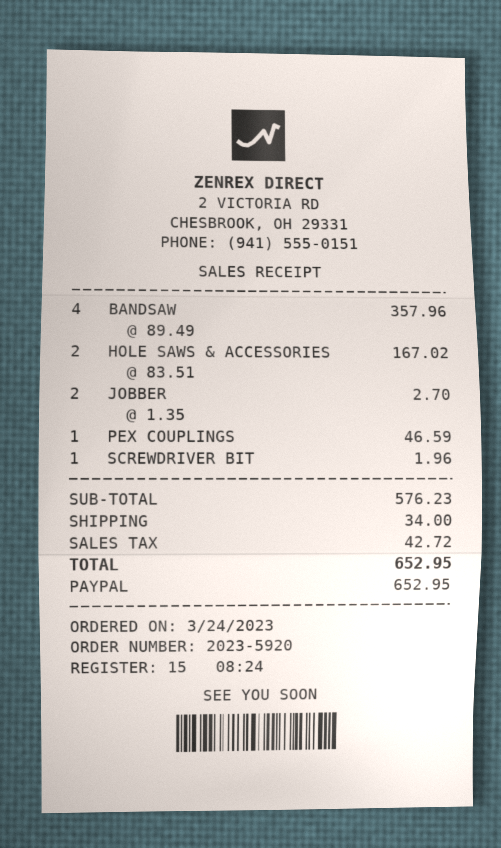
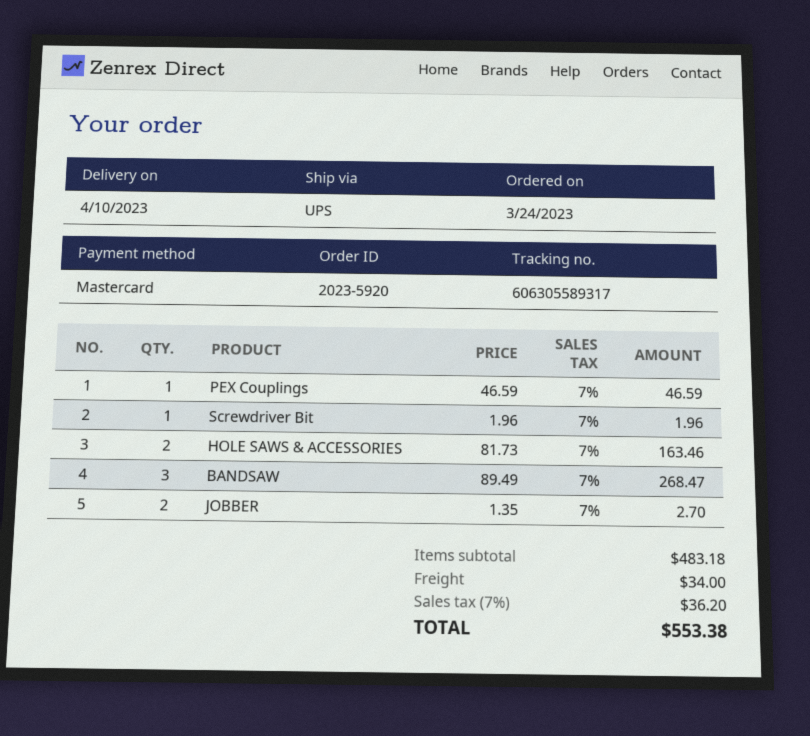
payment method: PayPal -> Mastercard
BANDSAW: 4 x 89.49 = 357.96 -> 3 x 89.49 = 268.47
HOLE SAWS & ACCESSORIES: 2 x 83.51 = 167.02 -> 2 x 81.73 = 163.46
subtotal: 576.23 -> 483.18
tax: 42.72 -> 36.20
total: 652.95 -> 553.38

